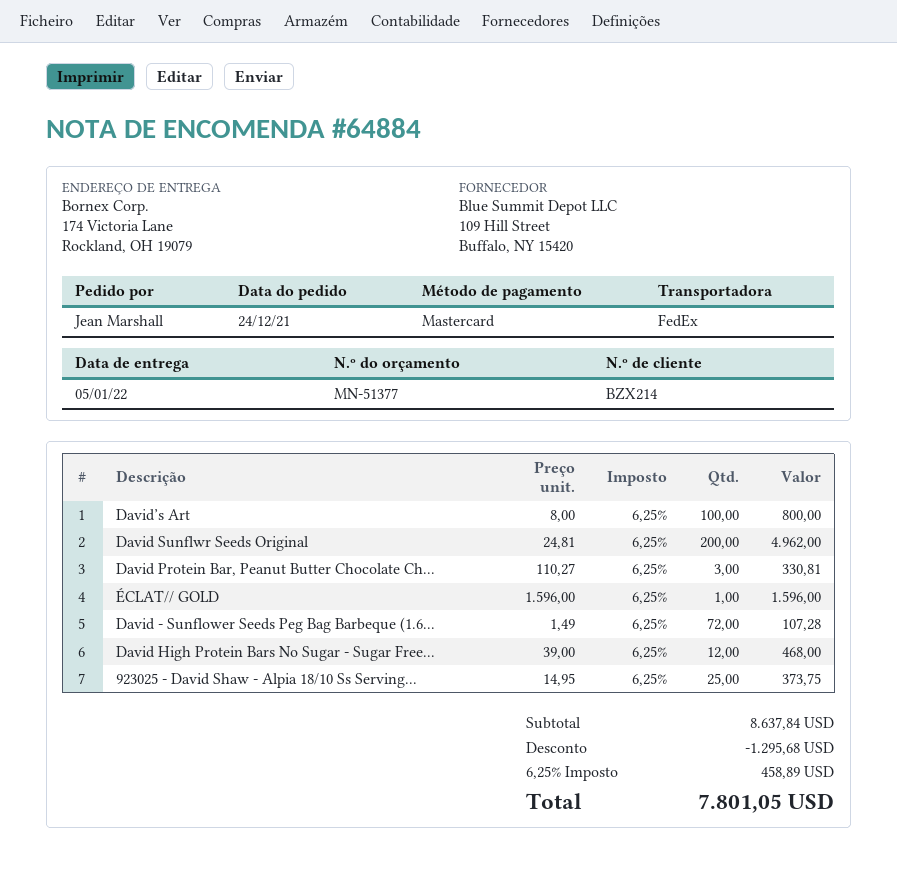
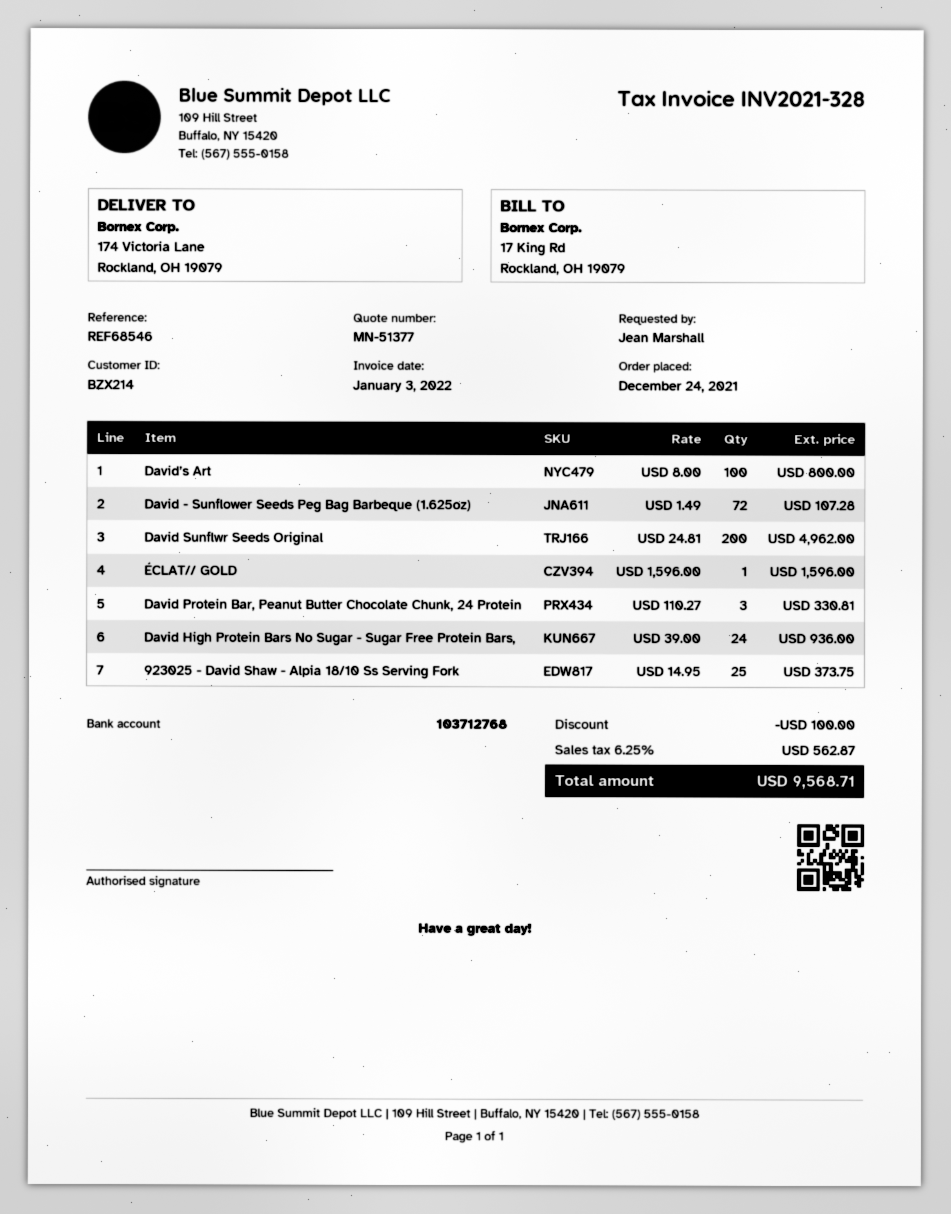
David High Protein Bars No Sugar - Sugar Free...: 12 x 39.00 = 468.00 -> 24 x 39.00 = 936.00
discount: 1295.68 -> 100.00
tax: 6.25% = 458.89 -> 6.25% = 562.87
total: 7801.05 -> 9568.71

